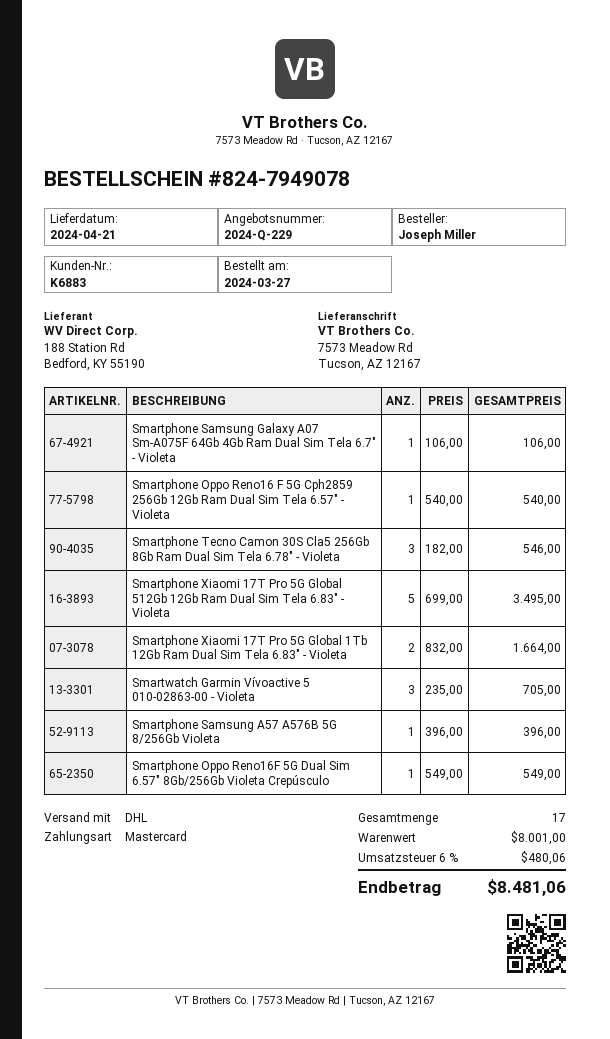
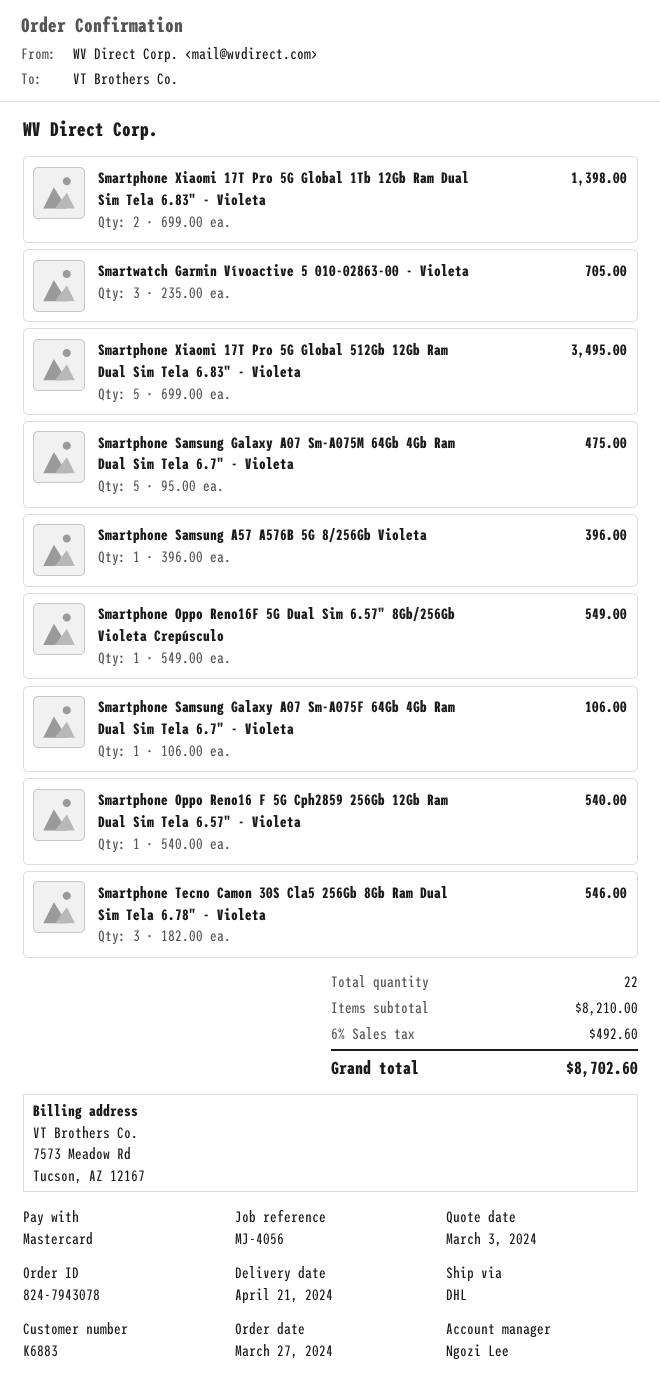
order number: 824-7949078 -> 824-7943078
Smartphone Xiaomi 17T Pro 5G Global 1Tb 12Gb Ram Dual Sim Tela 6.83" - Violeta: 2 x 832.00 = 1664.00 -> 2 x 699.00 = 1398.00
Smartphone Samsung Galaxy A07 Sm-A075M 64Gb 4Gb Ram Dual Sim Tela 6.7" - Violeta: none -> 5 x 95.00 = 475.00
total quantity: 17 -> 22
subtotal: 8001.00 -> 8210.00
tax: 6% = 480.06 -> 6% = 492.60
total: 8481.06 -> 8702.60

